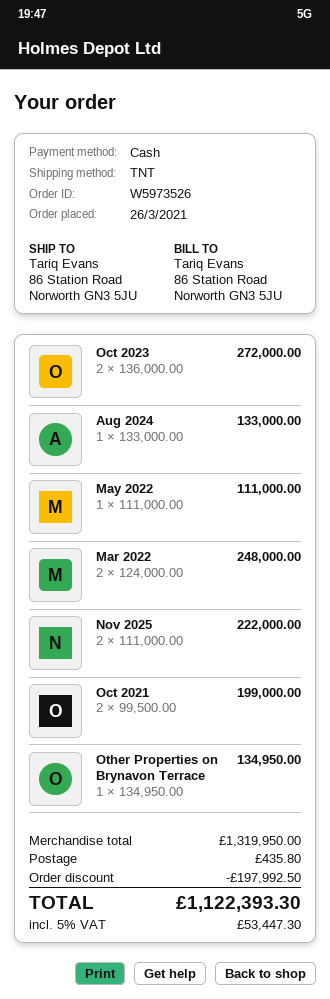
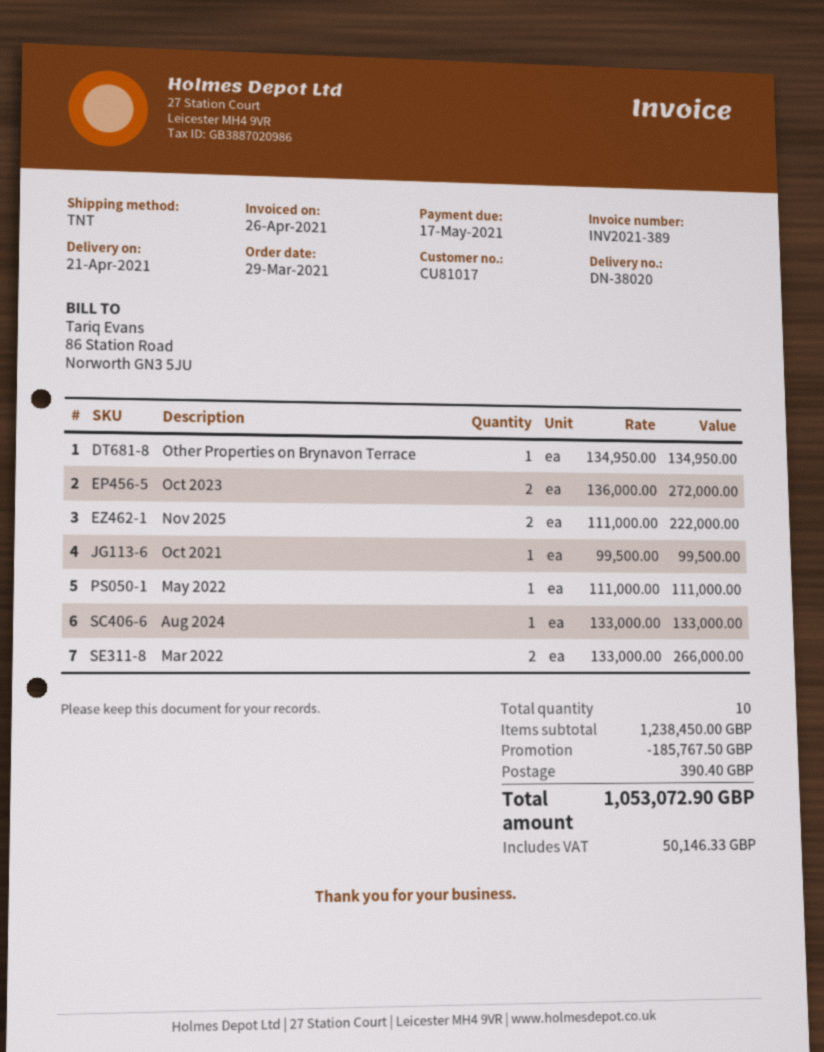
order date: 2021-03-26 -> 2021-03-29
Mar 2022: 2 x 124000.00 = 248000.00 -> 2 x 133000.00 = 266000.00
Oct 2021: 2 x 99500.00 = 199000.00 -> 1 x 99500.00 = 99500.00
subtotal: 1319950.00 -> 1238450.00
discount: 197992.50 -> 185767.50
shipping: 435.80 -> 390.40
tax: 53447.30 -> 50146.33
total: 1122393.30 -> 1053072.90

